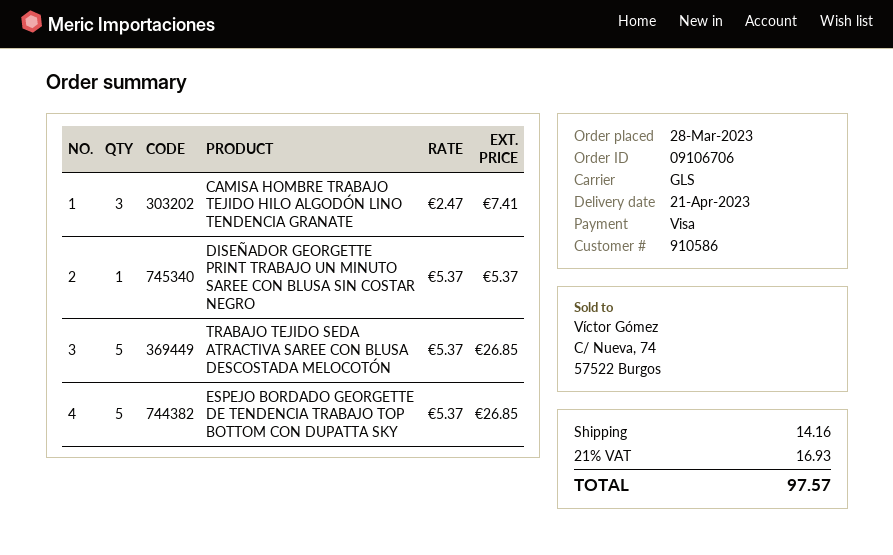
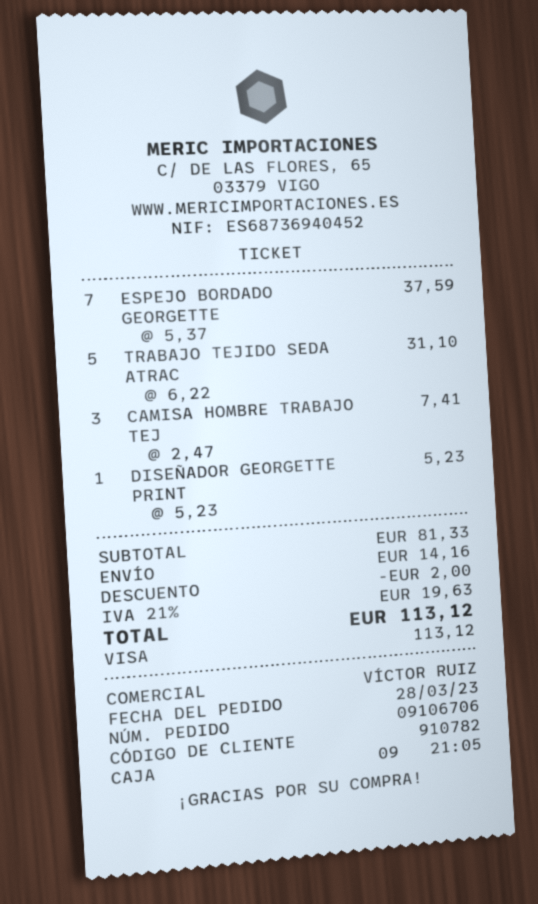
customer number: 910586 -> 910782
DISEÑADOR GEORGETTE PRINT TRABAJO UN MINUTO SAREE CON BLUSA SIN COSTAR NEGRO: 1 x 5.37 = 5.37 -> 1 x 5.23 = 5.23
TRABAJO TEJIDO SEDA ATRACTIVA SAREE CON BLUSA DESCOSTADA MELOCOTÓN: 5 x 5.37 = 26.85 -> 5 x 6.22 = 31.10
ESPEJO BORDADO GEORGETTE DE TENDENCIA TRABAJO TOP BOTTOM CON DUPATTA SKY: 5 x 5.37 = 26.85 -> 7 x 5.37 = 37.59
discount: none -> 2.00
tax: 21% = 16.93 -> 21% = 19.63
total: 97.57 -> 113.12

